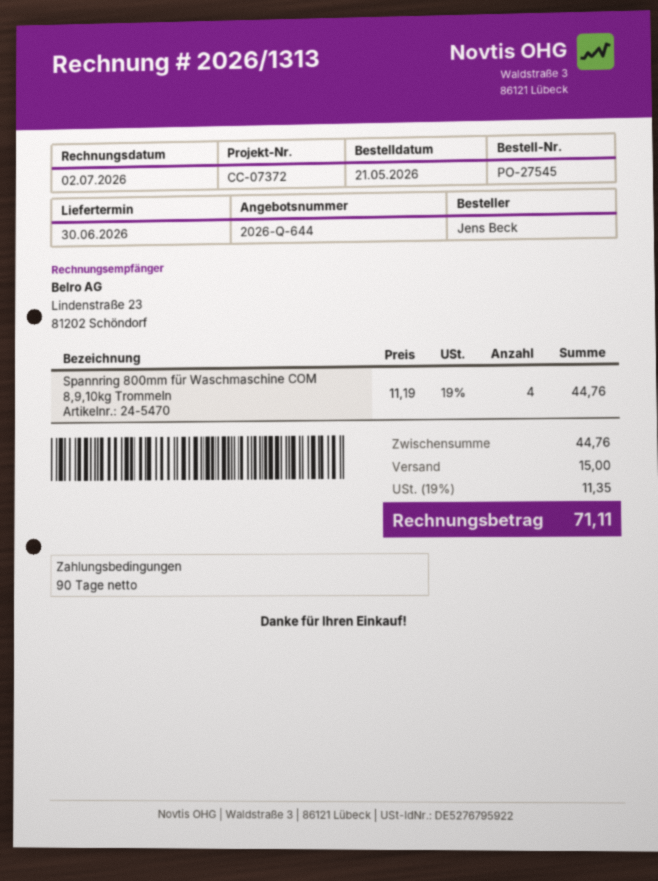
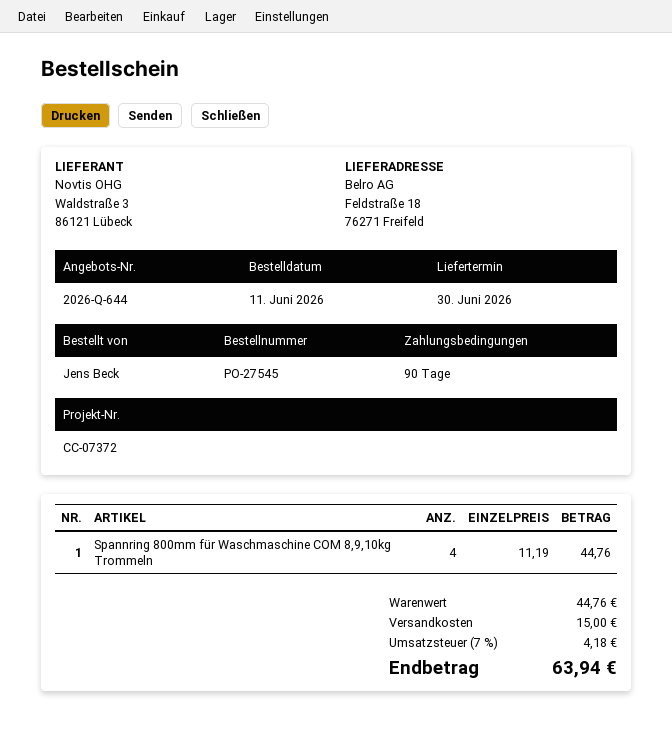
order date: 2026-05-21 -> 2026-06-11
tax: 19% = 11.35 -> 7% = 4.18
total: 71.11 -> 63.94

